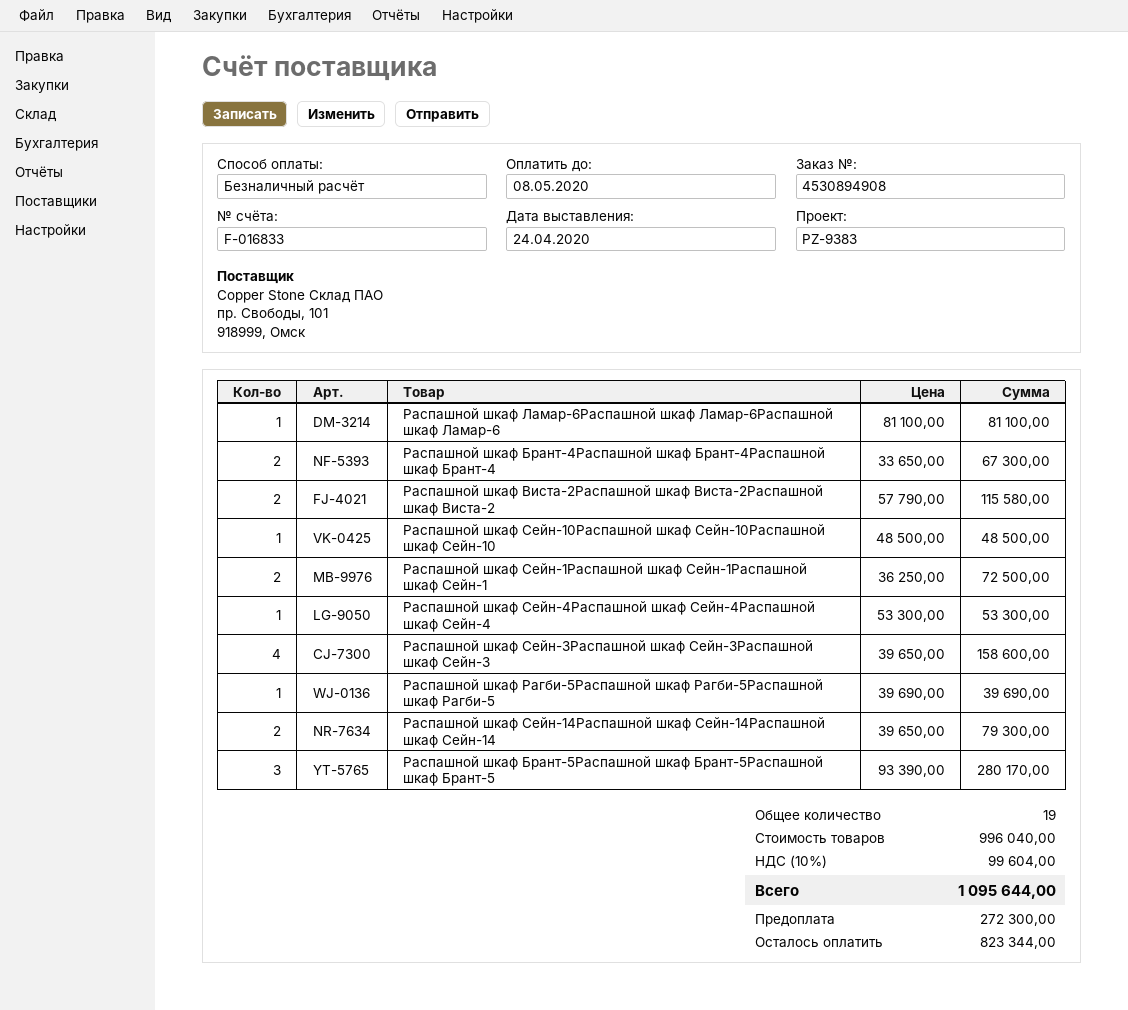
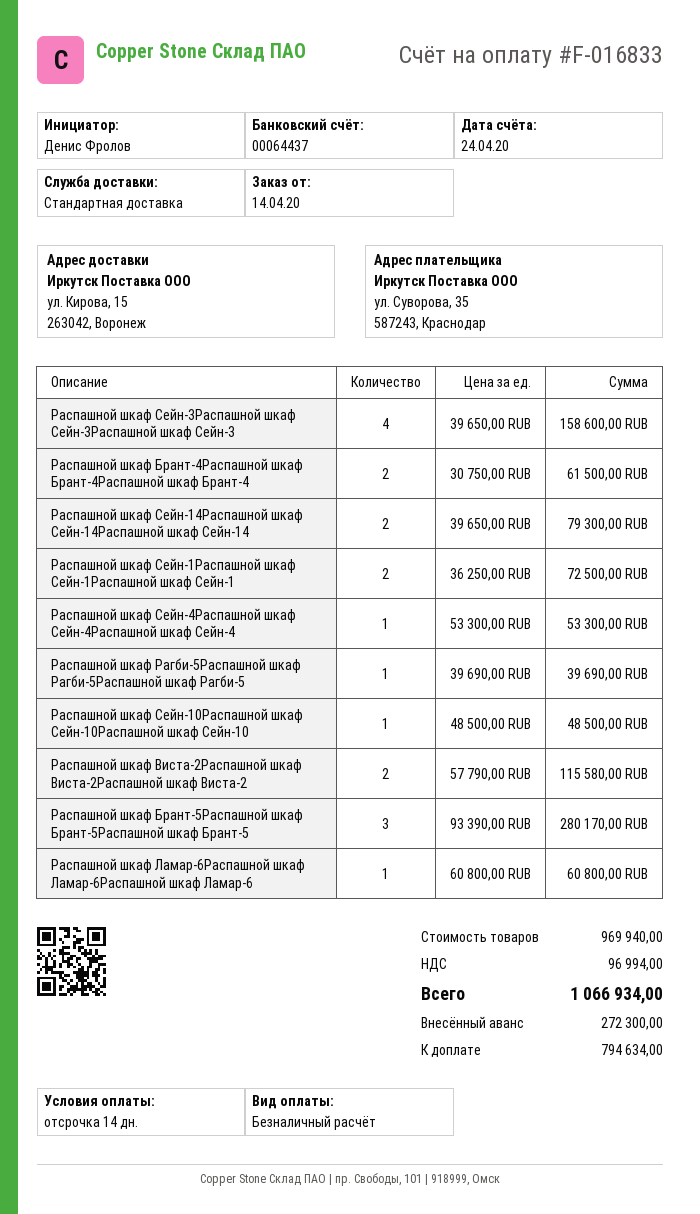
Распашной шкаф Ламар-6Распашной шкаф Ламар-6Распашной шкаф Ламар-6: 1 x 81100.00 = 81100.00 -> 1 x 60800.00 = 60800.00
Распашной шкаф Брант-4Распашной шкаф Брант-4Распашной шкаф Брант-4: 2 x 33650.00 = 67300.00 -> 2 x 30750.00 = 61500.00
subtotal: 996040.00 -> 969940.00
tax: 99604.00 -> 96994.00
total: 1095644.00 -> 1066934.00
balance: 823344.00 -> 794634.00

